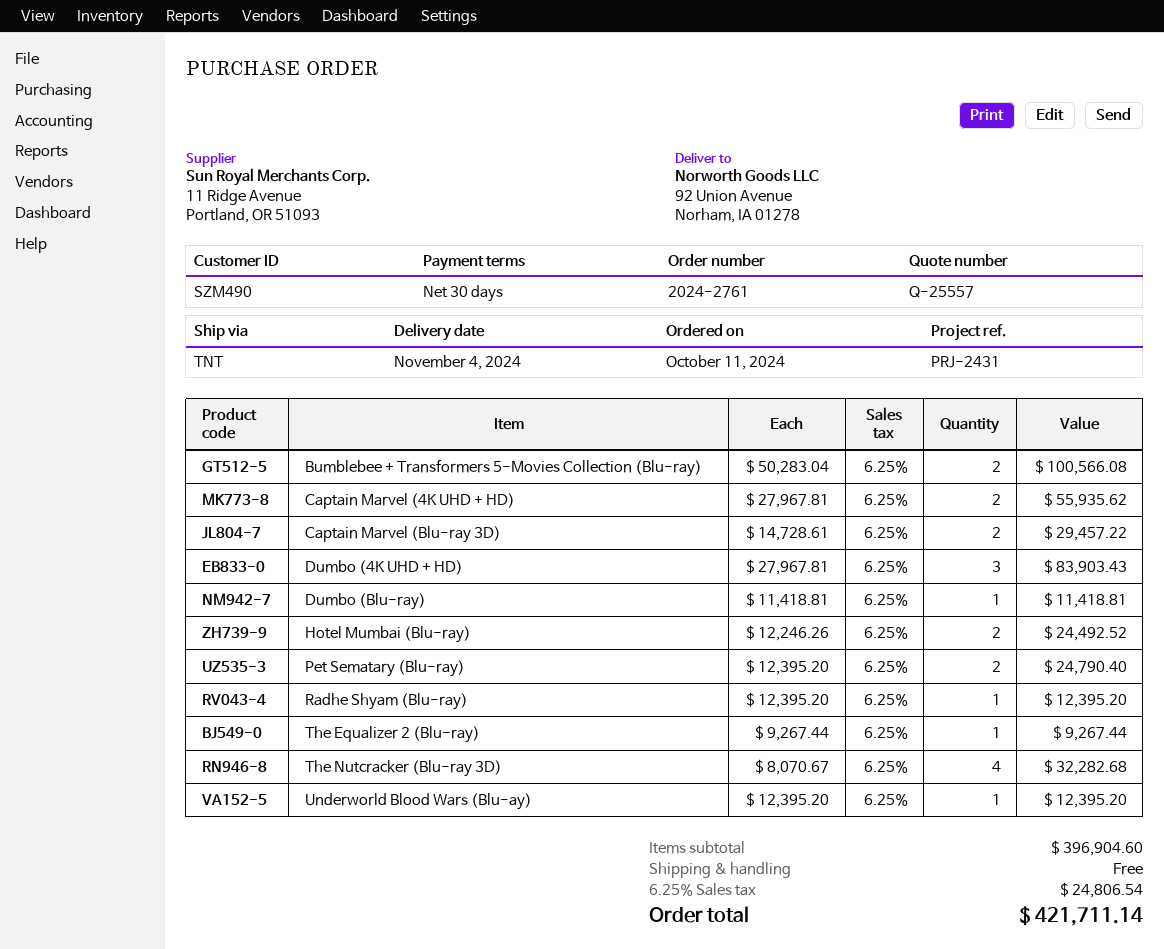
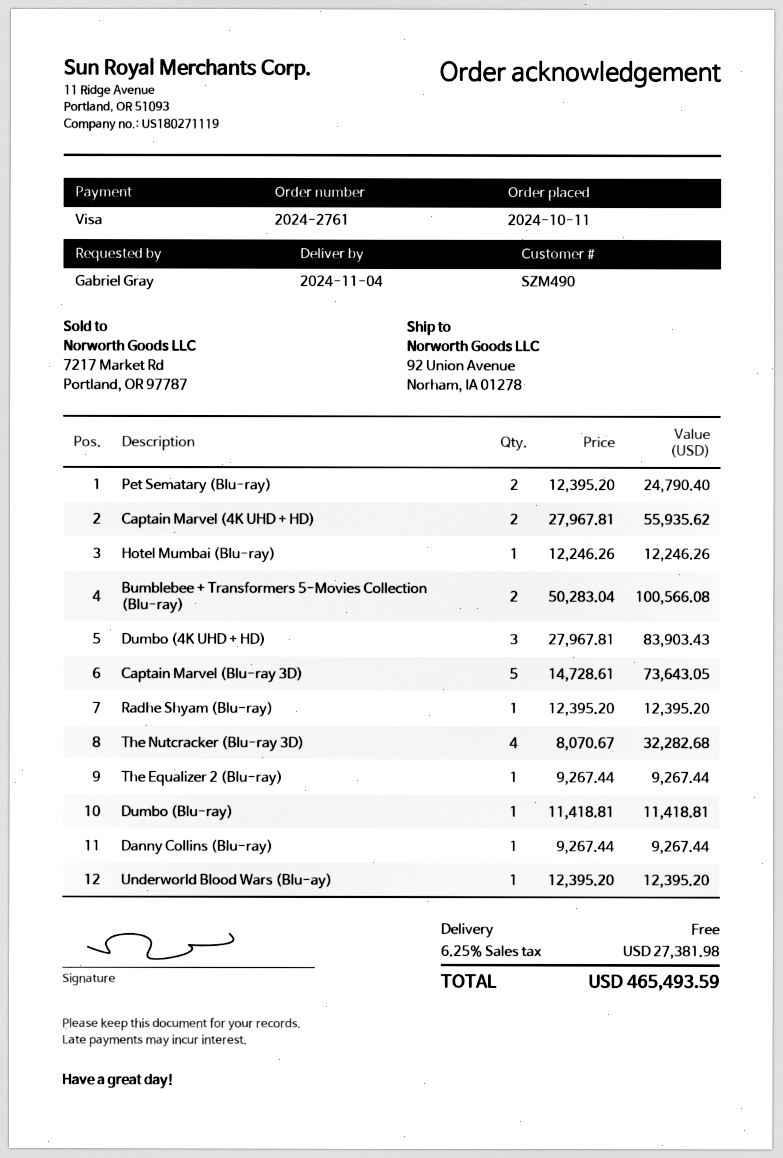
Captain Marvel (Blu-ray 3D): 2 x 14728.61 = 29457.22 -> 5 x 14728.61 = 73643.05
Hotel Mumbai (Blu-ray): 2 x 12246.26 = 24492.52 -> 1 x 12246.26 = 12246.26
Danny Collins (Blu-ray): none -> 1 x 9267.44 = 9267.44
tax: 6.25% = 24806.54 -> 6.25% = 27381.98
total: 421711.14 -> 465493.59

